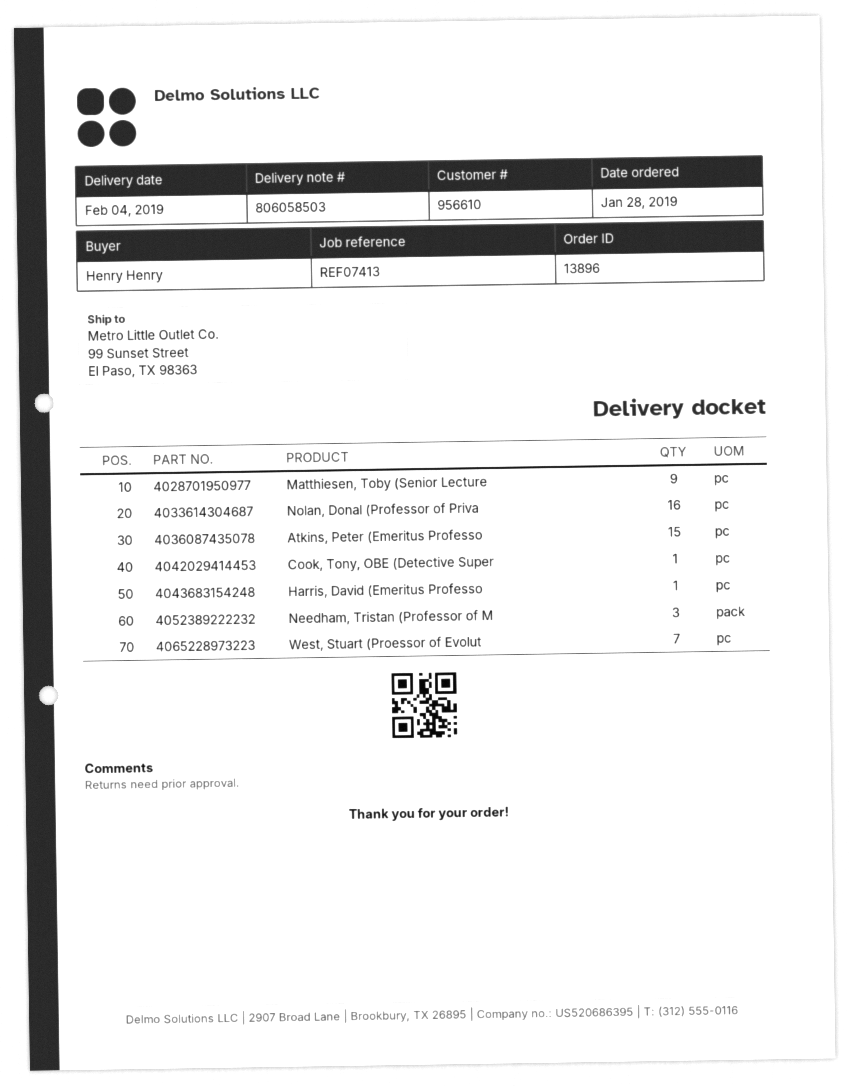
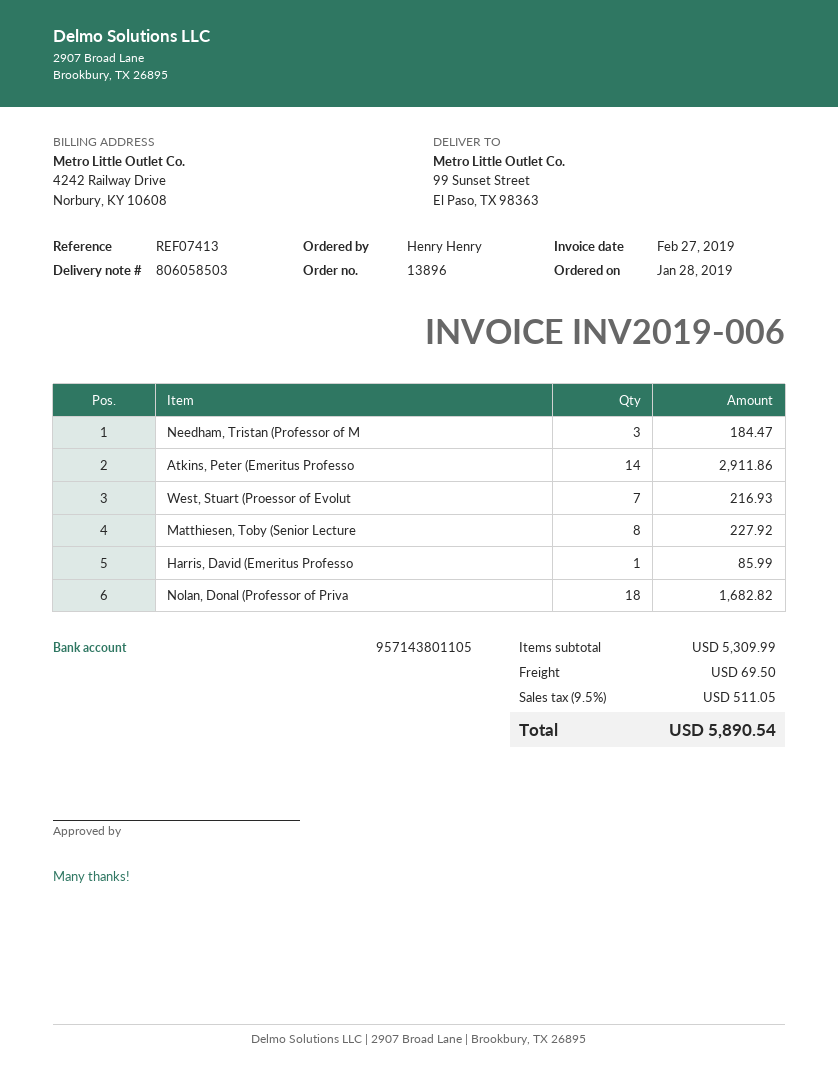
Matthiesen, Toby (Senior Lecture: 9 -> 8
Nolan, Donal (Professor of Priva: 16 -> 18
Atkins, Peter (Emeritus Professo: 15 -> 14
Cook, Tony, OBE (Detective Super: 1 -> none

